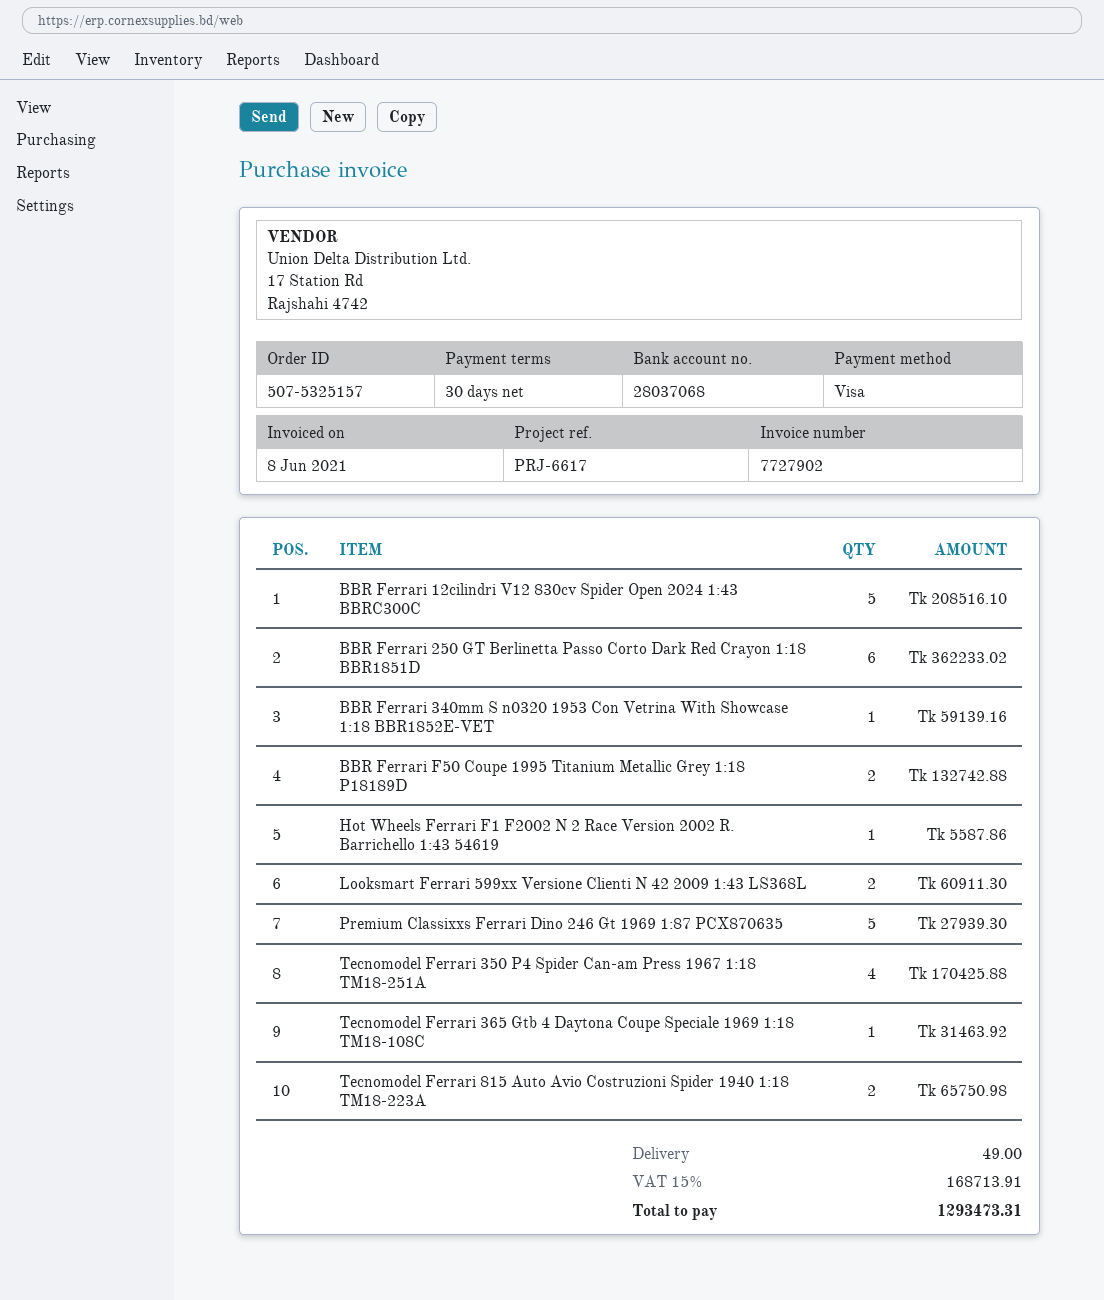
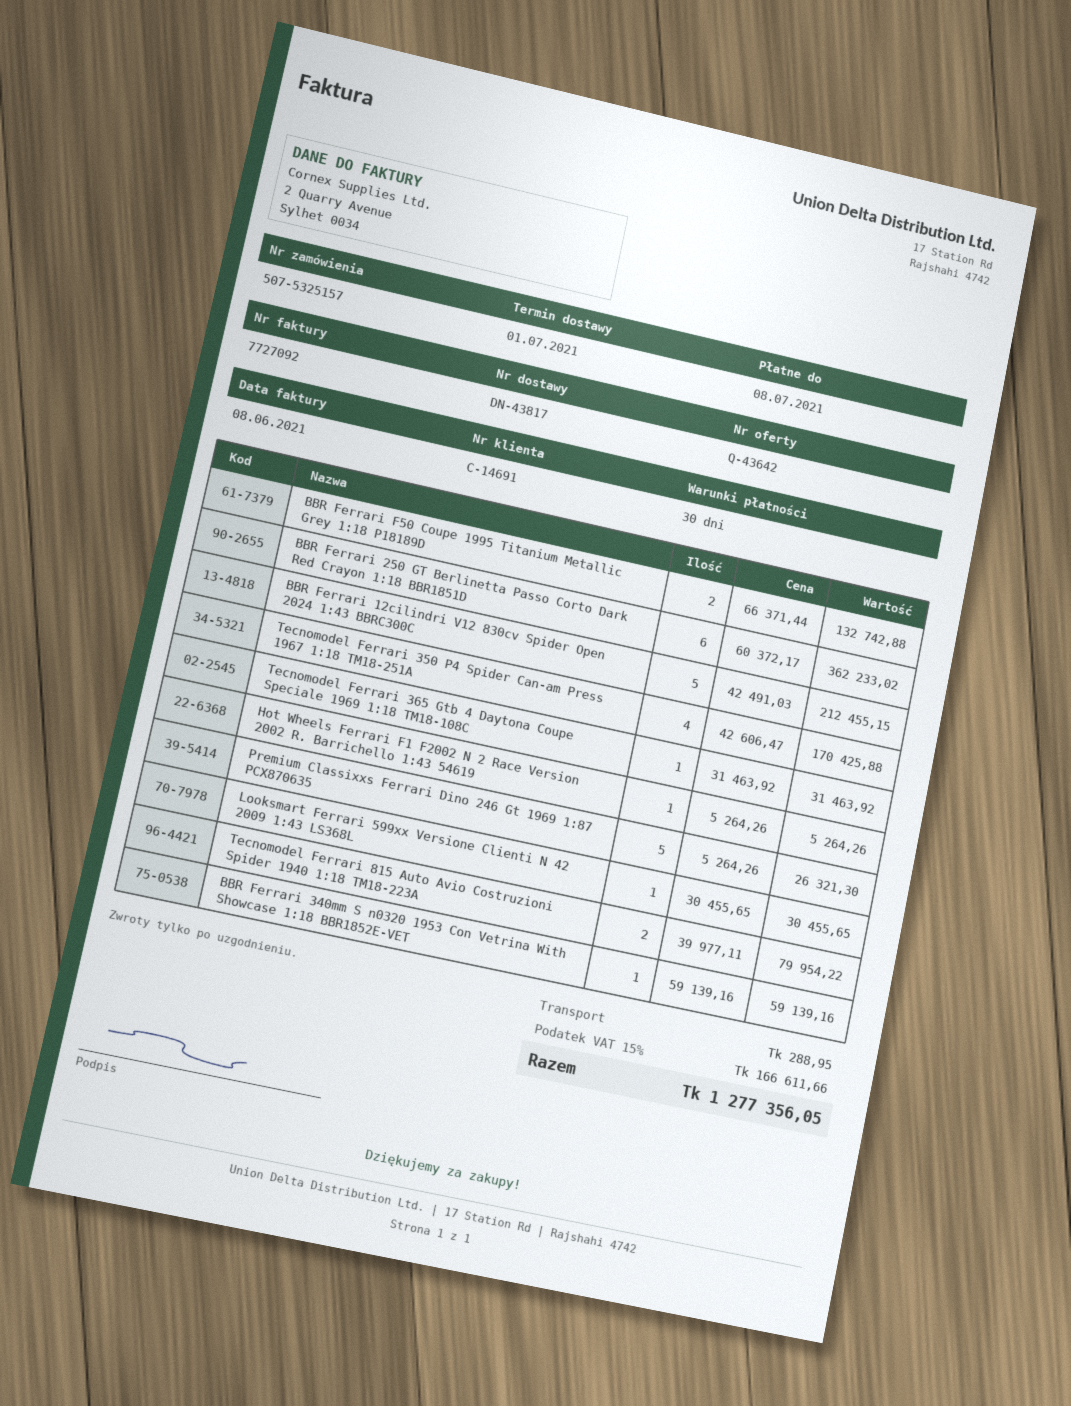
invoice number: 7727902 -> 7727092
BBR Ferrari 12cilindri V12 830cv Spider Open 2024 1:43 BBRC300C: 5 for 208516.10 -> 5 for 212455.15
Hot Wheels Ferrari F1 F2002 N 2 Race Version 2002 R. Barrichello 1:43 54619: 1 for 5587.86 -> 1 for 5264.26
Looksmart Ferrari 599xx Versione Clienti N 42 2009 1:43 LS368L: 2 for 60911.30 -> 1 for 30455.65
Premium Classixxs Ferrari Dino 246 Gt 1969 1:87 PCX870635: 5 for 27939.30 -> 5 for 26321.30
Tecnomodel Ferrari 815 Auto Avio Costruzioni Spider 1940 1:18 TM18-223A: 2 for 65750.98 -> 2 for 79954.22
shipping: 49.00 -> 288.95
tax: 15% = 168713.91 -> 15% = 166611.66
total: 1293473.31 -> 1277356.05

